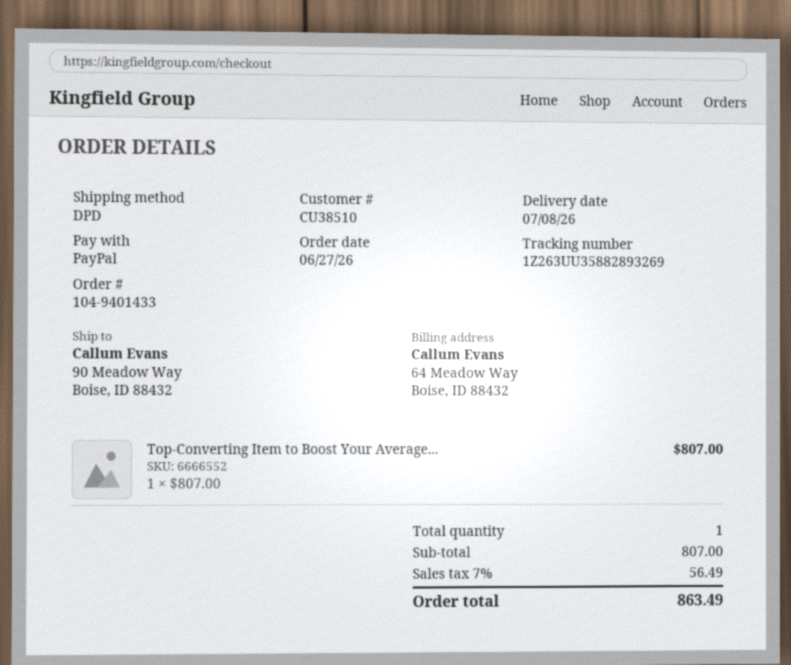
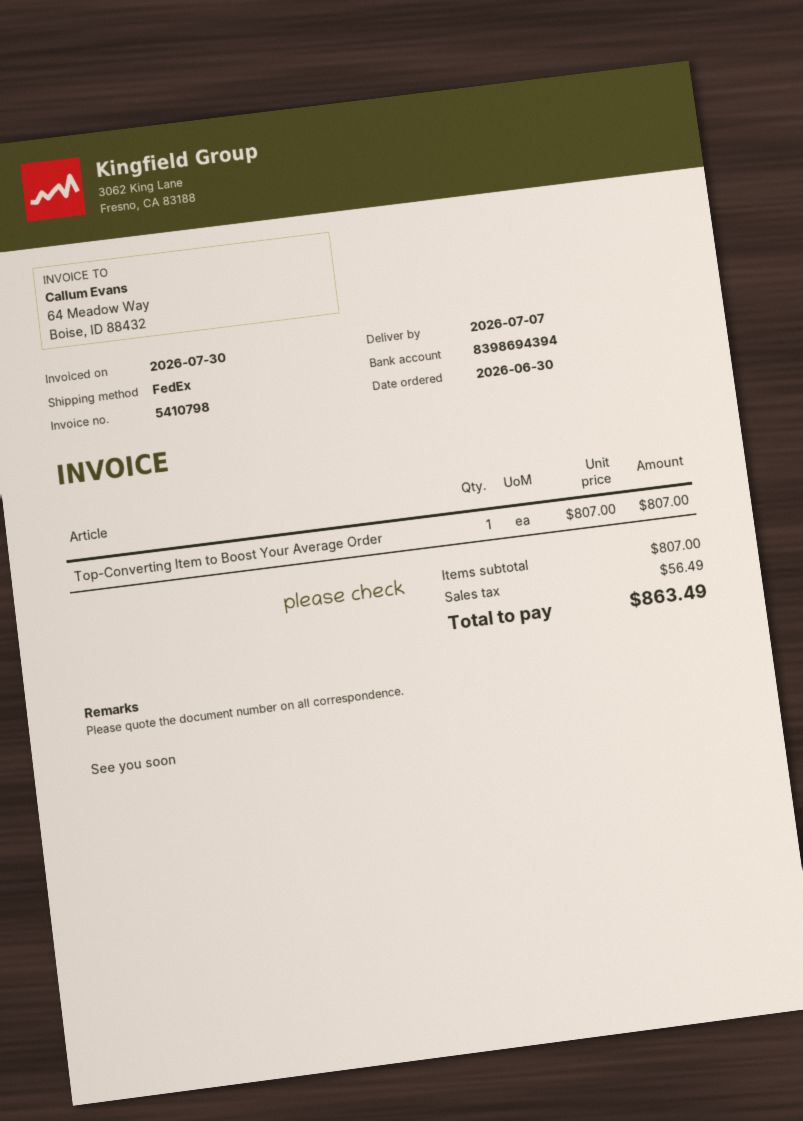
order date: 2026-06-27 -> 2026-06-30
delivery date: 2026-07-08 -> 2026-07-07
shipping method: DPD -> FedEx

